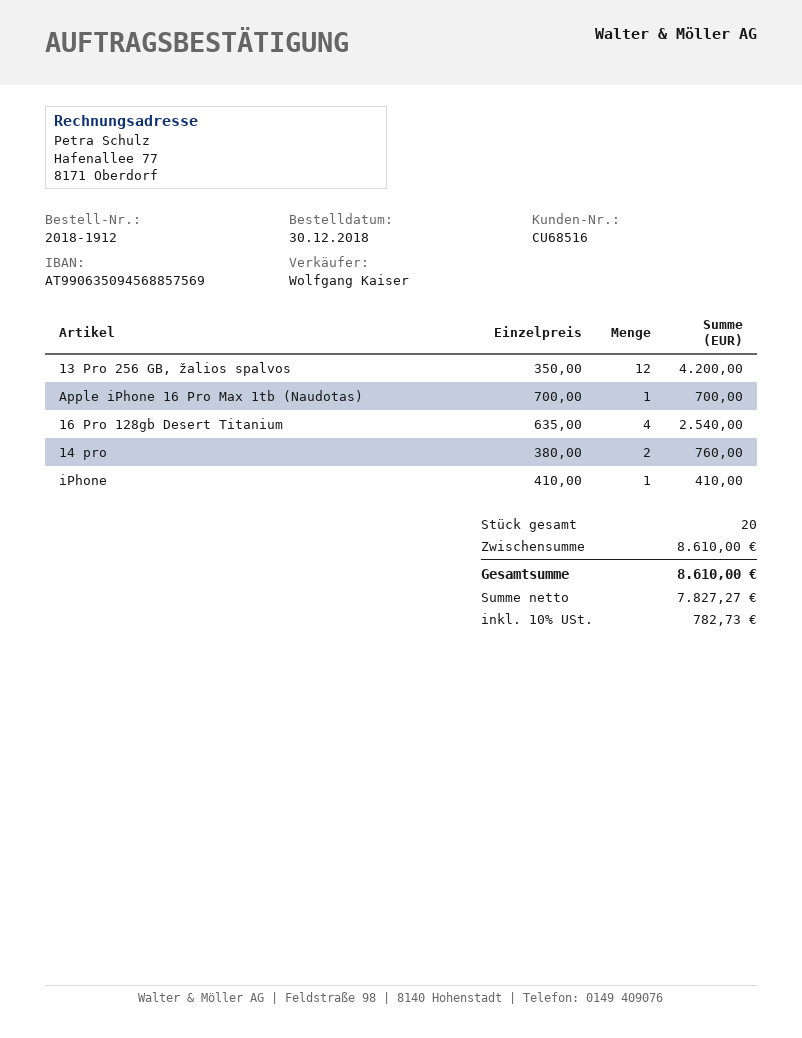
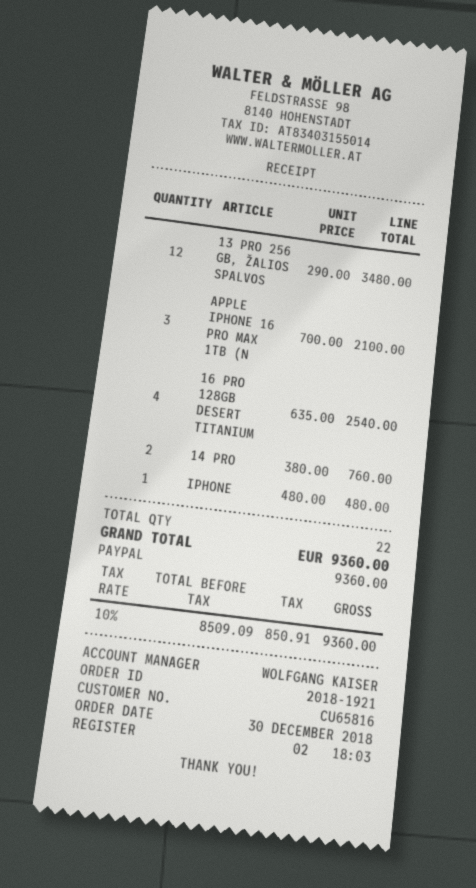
order number: 2018-1912 -> 2018-1921
customer number: CU68516 -> CU65816
13 Pro 256 GB, žalios spalvos: 12 x 350.00 = 4200.00 -> 12 x 290.00 = 3480.00
Apple iPhone 16 Pro Max 1tb (Naudotas): 1 x 700.00 = 700.00 -> 3 x 700.00 = 2100.00
iPhone: 1 x 410.00 = 410.00 -> 1 x 480.00 = 480.00
total quantity: 20 -> 22
net: 7827.27 -> 8509.09
tax: 10% = 782.73 -> 10% = 850.91
total: 8610.00 -> 9360.00

